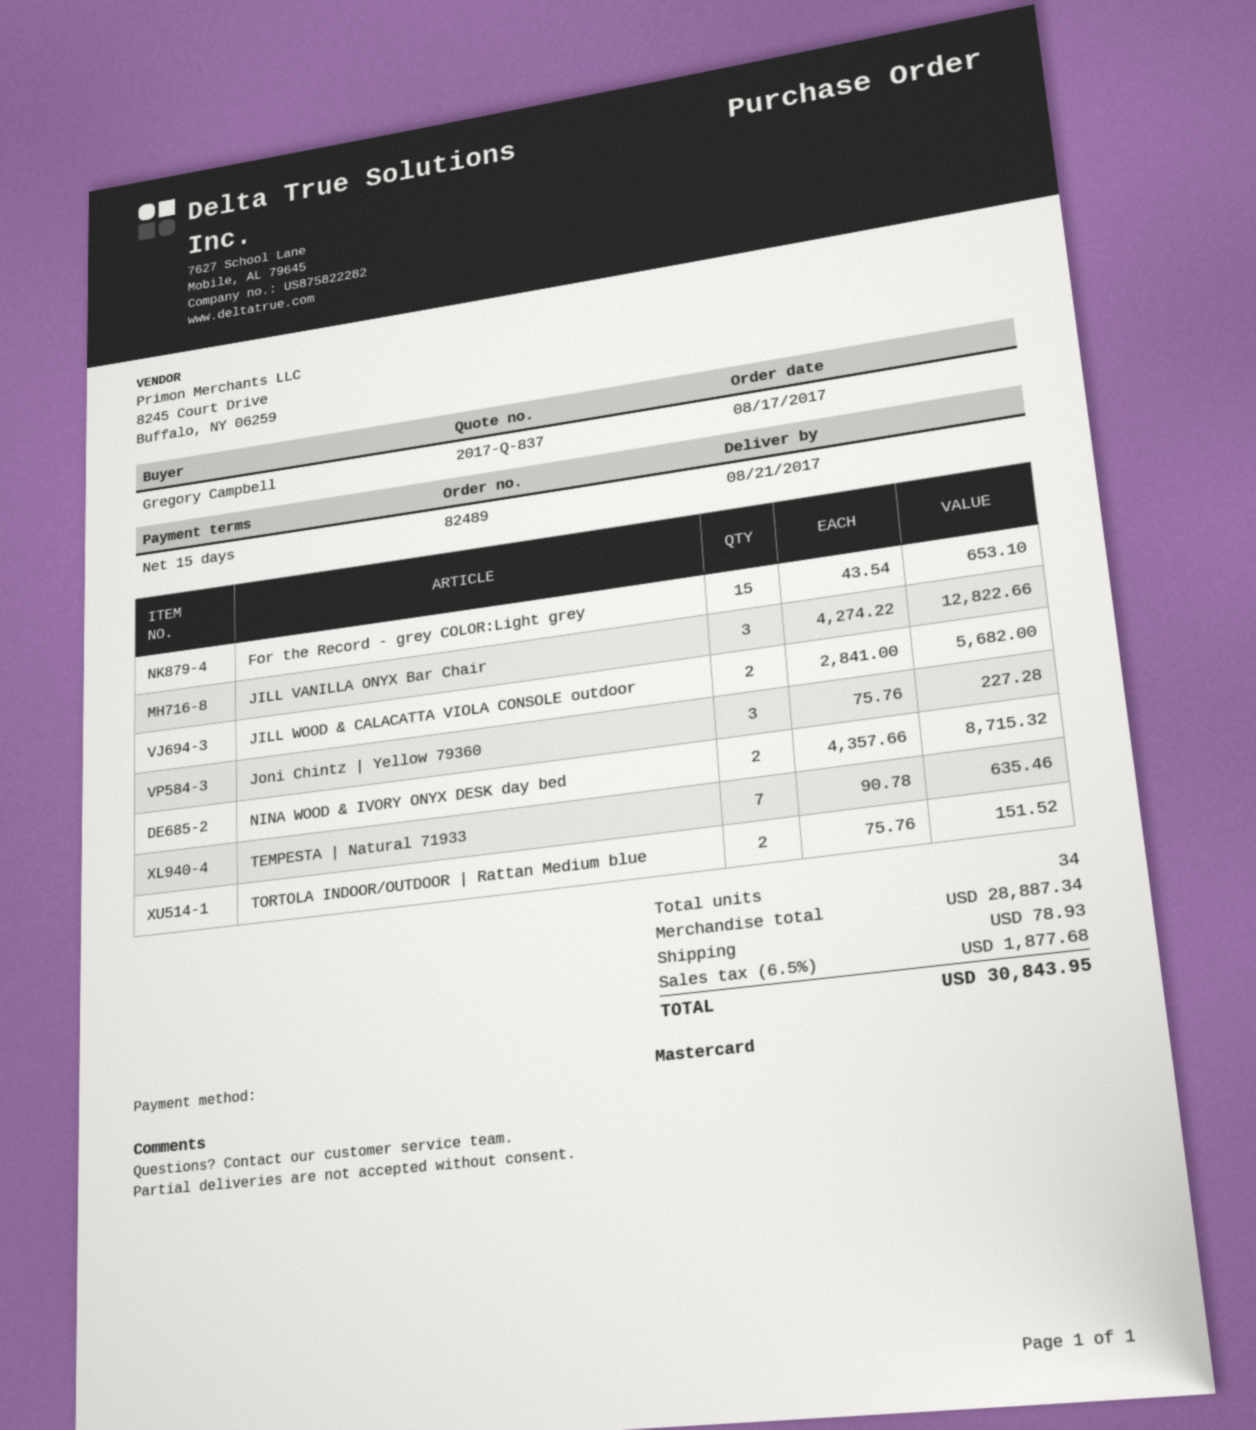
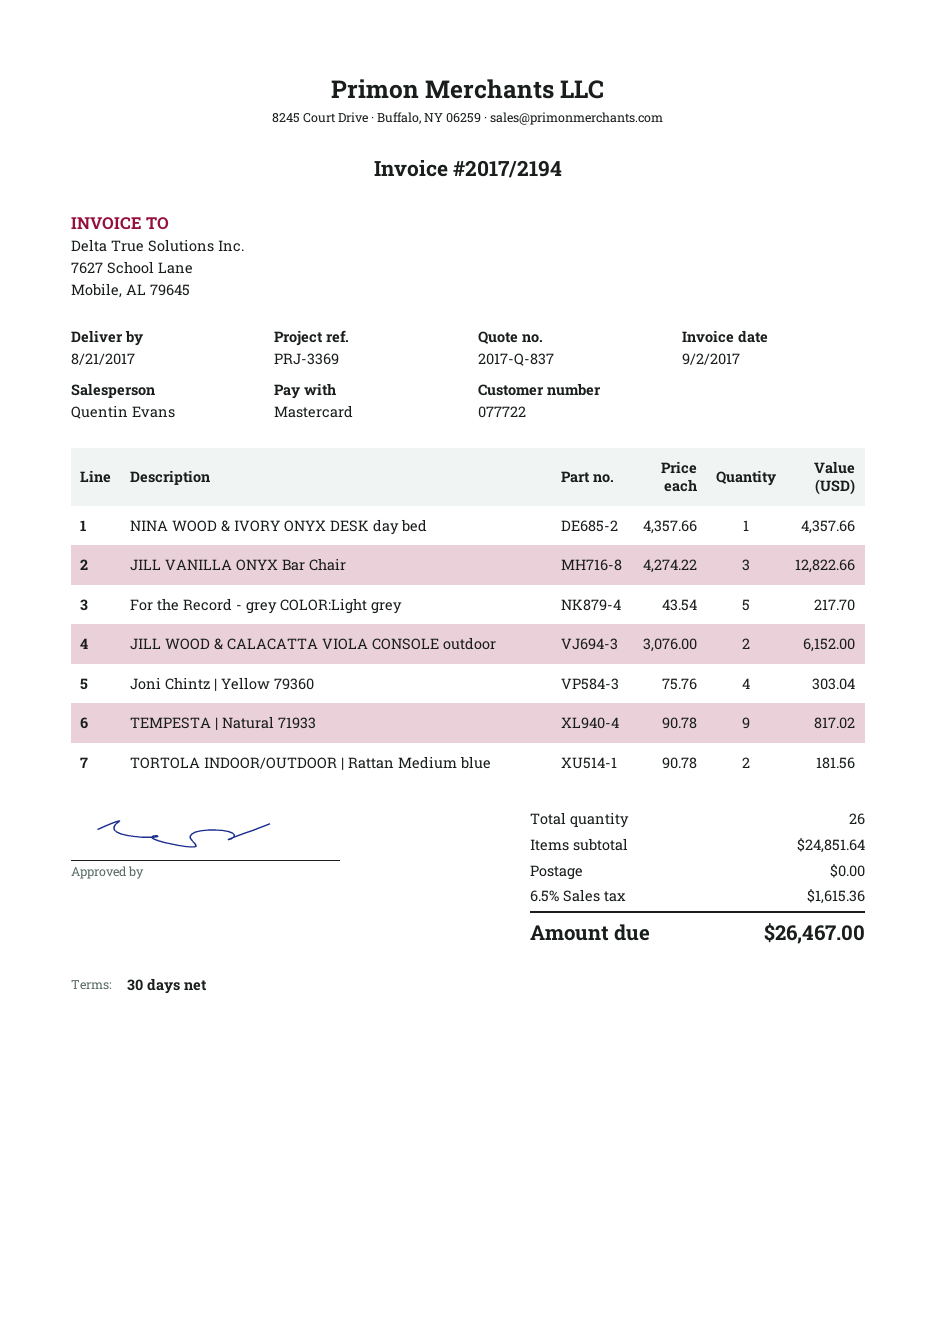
payment terms: 15 days -> 30 days
For the Record - grey COLOR:Light grey: 15 x 43.54 = 653.10 -> 5 x 43.54 = 217.70
JILL WOOD & CALACATTA VIOLA CONSOLE outdoor: 2 x 2841.00 = 5682.00 -> 2 x 3076.00 = 6152.00
Joni Chintz | Yellow 79360: 3 x 75.76 = 227.28 -> 4 x 75.76 = 303.04
NINA WOOD & IVORY ONYX DESK day bed: 2 x 4357.66 = 8715.32 -> 1 x 4357.66 = 4357.66
TEMPESTA | Natural 71933: 7 x 90.78 = 635.46 -> 9 x 90.78 = 817.02
TORTOLA INDOOR/OUTDOOR | Rattan Medium blue: 2 x 75.76 = 151.52 -> 2 x 90.78 = 181.56
total quantity: 34 -> 26
subtotal: 28887.34 -> 24851.64
shipping: 78.93 -> 0.00
tax: 6.5% = 1877.68 -> 6.5% = 1615.36
total: 30843.95 -> 26467.00

